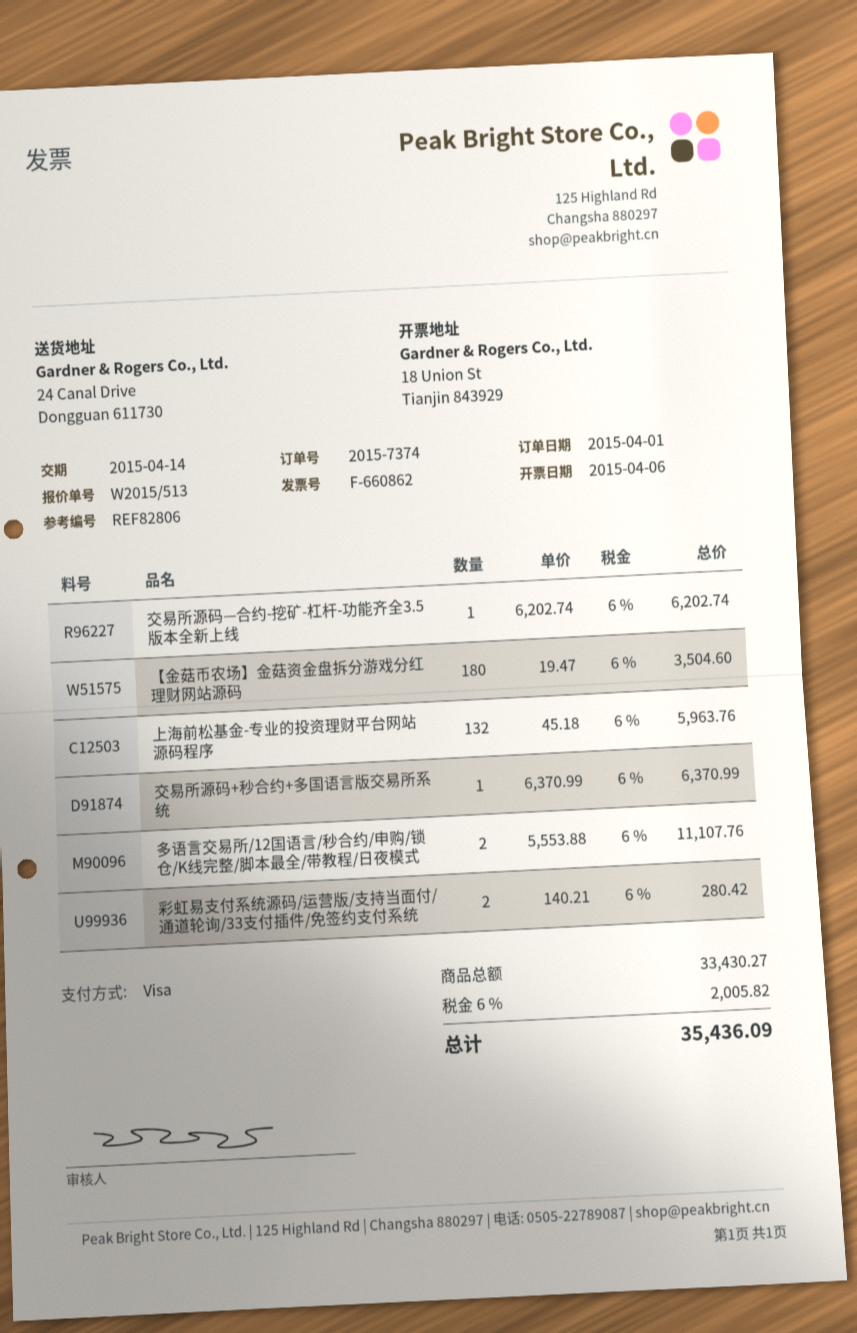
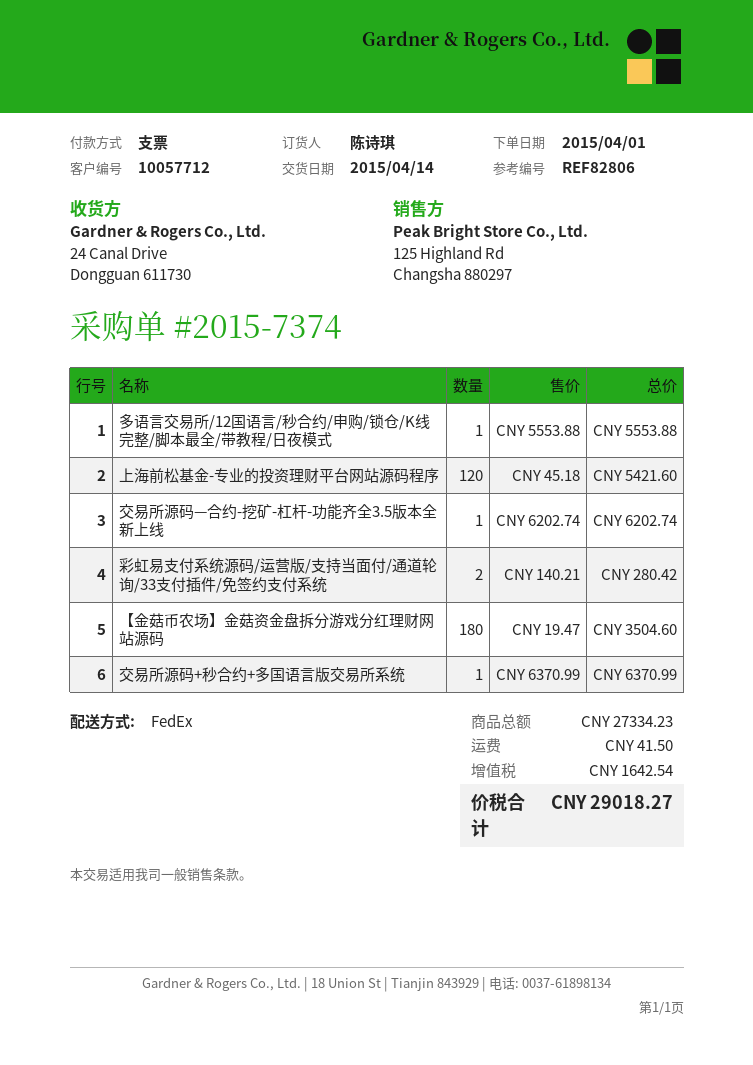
payment method: Visa -> cheque
上海前松基金-专业的投资理财平台网站源码程序: 132 x 45.18 = 5963.76 -> 120 x 45.18 = 5421.60
多语言交易所/12国语言/秒合约/申购/锁仓/K线完整/脚本最全/带教程/日夜模式: 2 x 5553.88 = 11107.76 -> 1 x 5553.88 = 5553.88
subtotal: 33430.27 -> 27334.23
shipping: none -> 41.50
tax: 2005.82 -> 1642.54
total: 35436.09 -> 29018.27

